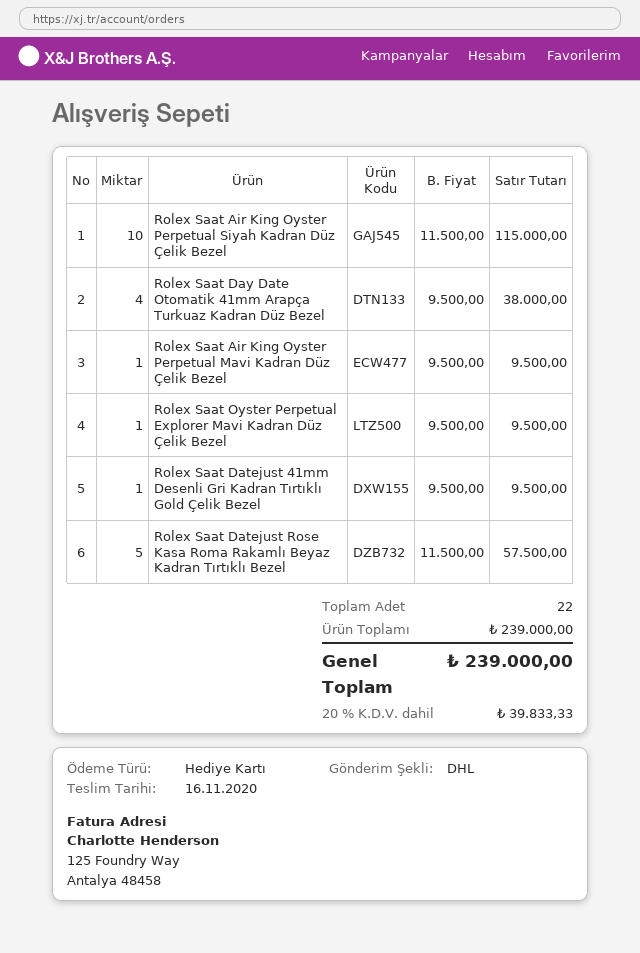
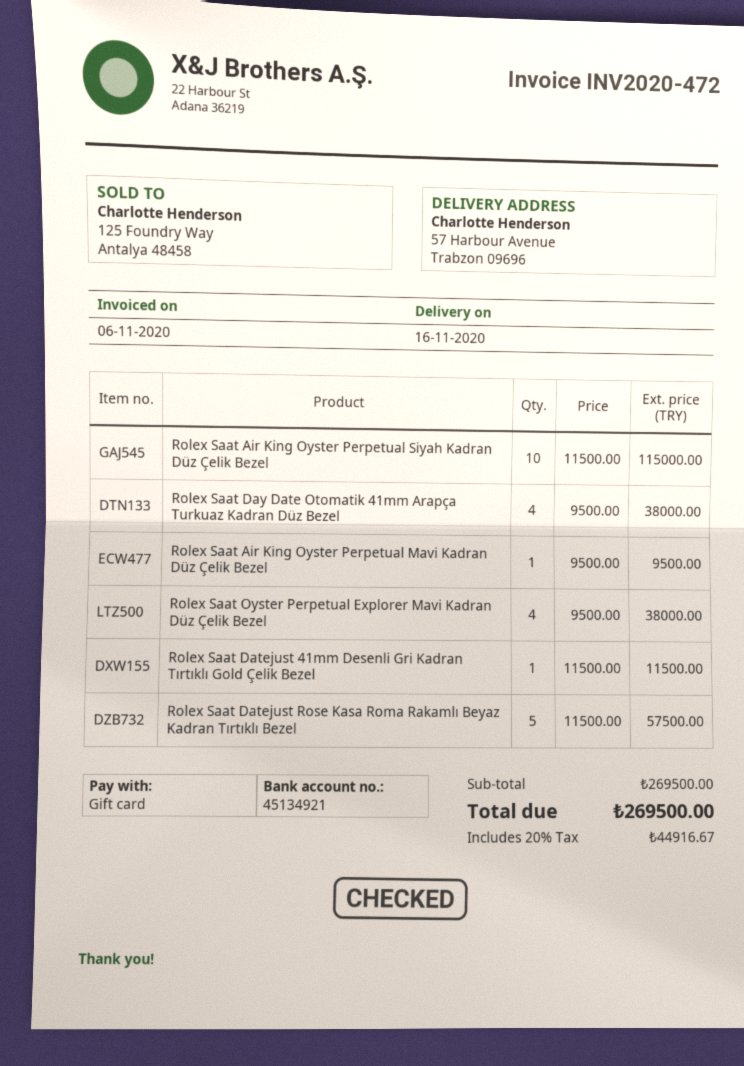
Rolex Saat Oyster Perpetual Explorer Mavi Kadran Düz Çelik Bezel: 1 x 9500.00 = 9500.00 -> 4 x 9500.00 = 38000.00
Rolex Saat Datejust 41mm Desenli Gri Kadran Tırtıklı Gold Çelik Bezel: 1 x 9500.00 = 9500.00 -> 1 x 11500.00 = 11500.00
subtotal: 239000.00 -> 269500.00
tax: 20% = 39833.33 -> 20% = 44916.67
total: 239000.00 -> 269500.00

